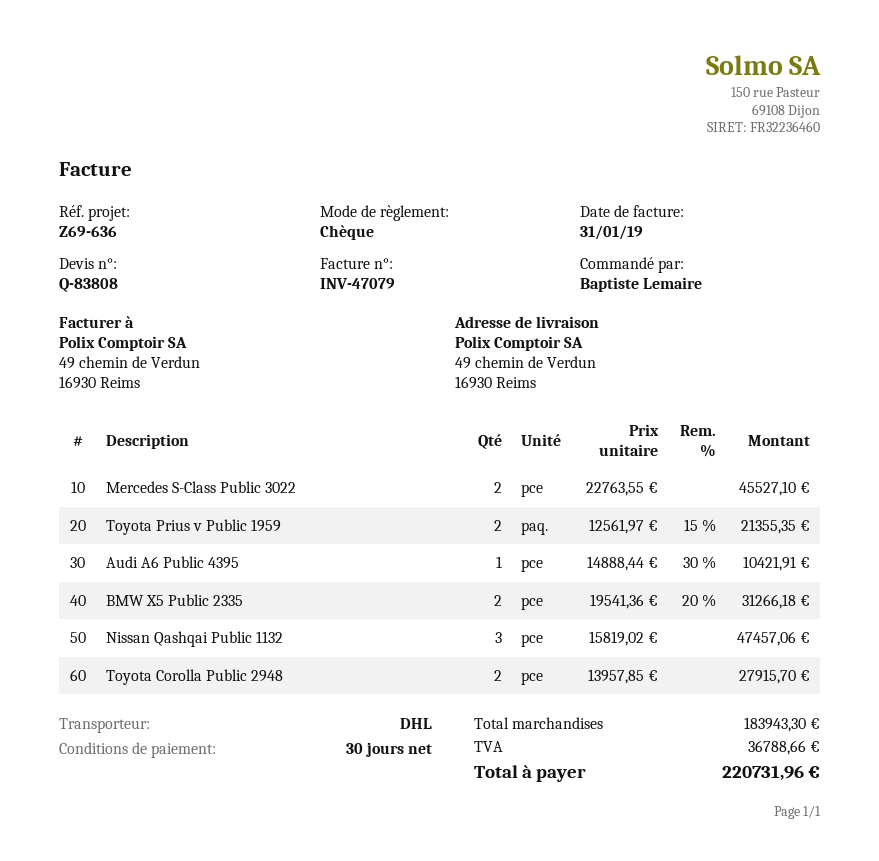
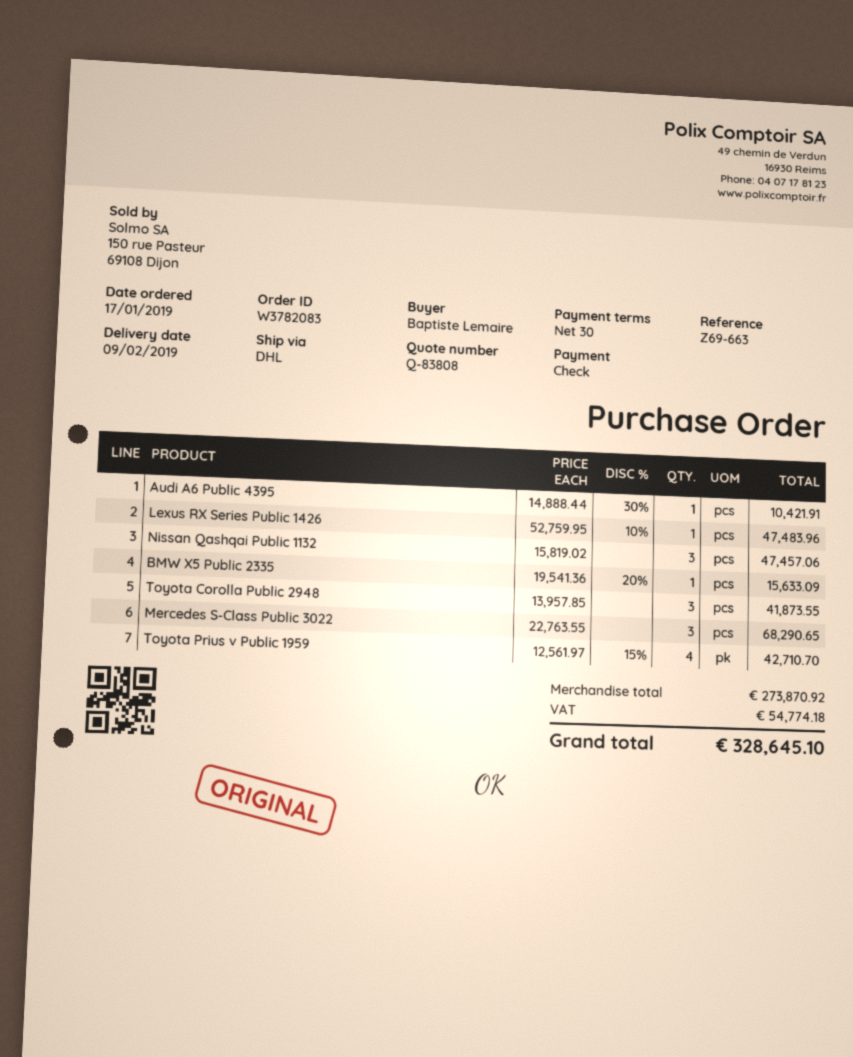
reference: Z69-636 -> Z69-663
Mercedes S-Class Public 3022: 2 x 22763.55 = 45527.10 -> 3 x 22763.55 = 68290.65
Toyota Prius v Public 1959: 2 x 12561.97 - 15% = 21355.35 -> 4 x 12561.97 - 15% = 42710.70
BMW X5 Public 2335: 2 x 19541.36 - 20% = 31266.18 -> 1 x 19541.36 - 20% = 15633.09
Toyota Corolla Public 2948: 2 x 13957.85 = 27915.70 -> 3 x 13957.85 = 41873.55
Lexus RX Series Public 1426: none -> 1 x 52759.95 - 10% = 47483.96
subtotal: 183943.30 -> 273870.92
tax: 36788.66 -> 54774.18
total: 220731.96 -> 328645.10

